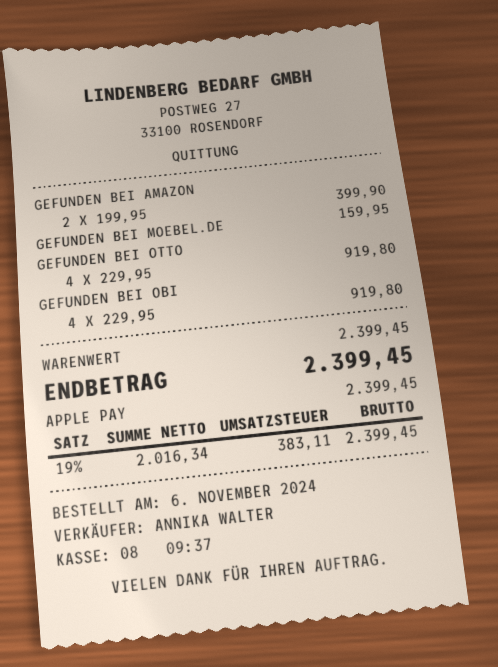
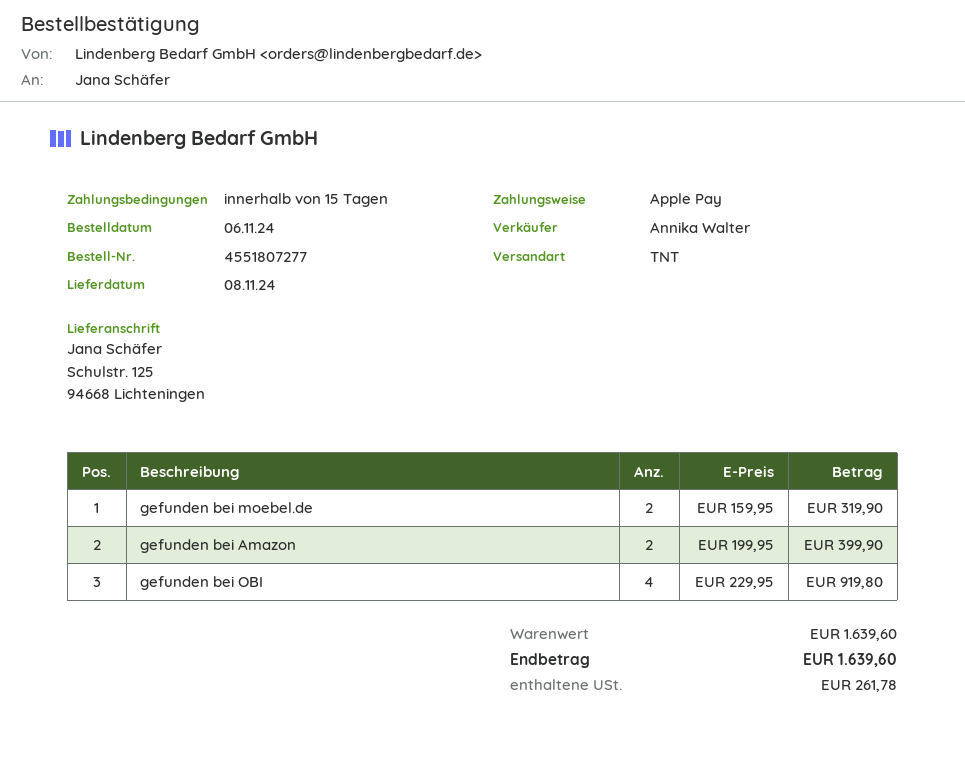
GEFUNDEN BEI MOEBEL.DE: 1 x 159.95 = 159.95 -> 2 x 159.95 = 319.90
GEFUNDEN BEI OTTO: 4 x 229.95 = 919.80 -> none
subtotal: 2399.45 -> 1639.60
tax: 383.11 -> 261.78
total: 2399.45 -> 1639.60

